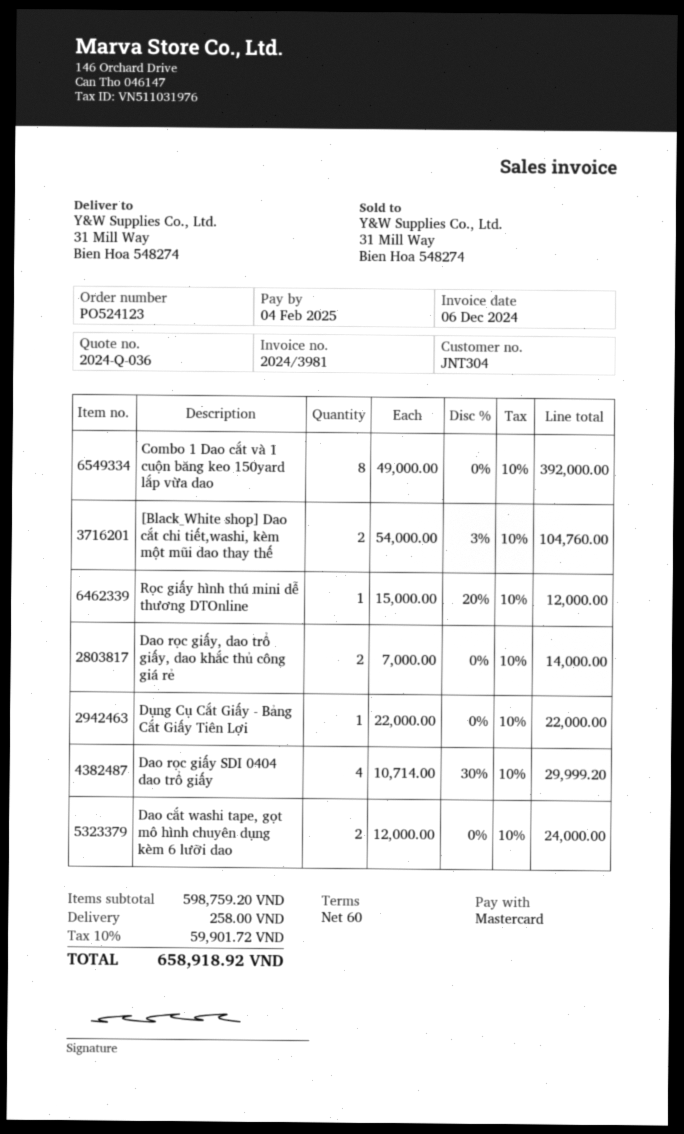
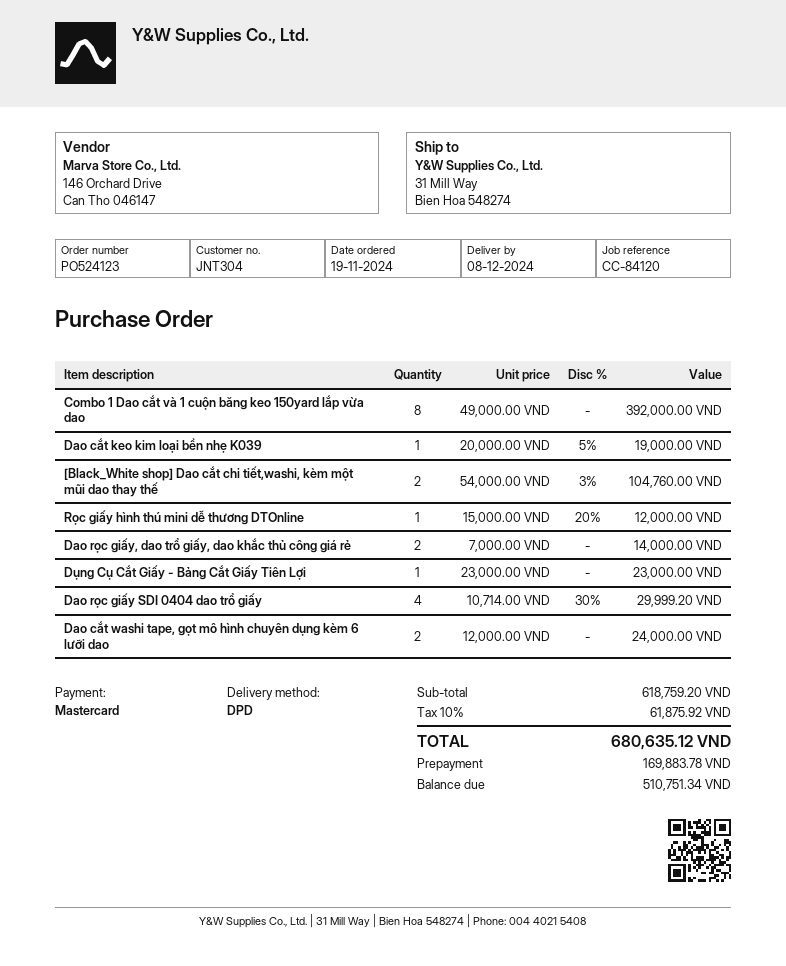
Dụng Cụ Cắt Giấy - Bảng Cắt Giấy Tiên Lợi: 1 x 22000.00 = 22000.00 -> 1 x 23000.00 = 23000.00
Dao cắt keo kim loại bền nhẹ K039: none -> 1 x 20000.00 - 5% = 19000.00
subtotal: 598759.20 -> 618759.20
shipping: 258.00 -> none
tax: 10% = 59901.72 -> 10% = 61875.92
total: 658918.92 -> 680635.12

